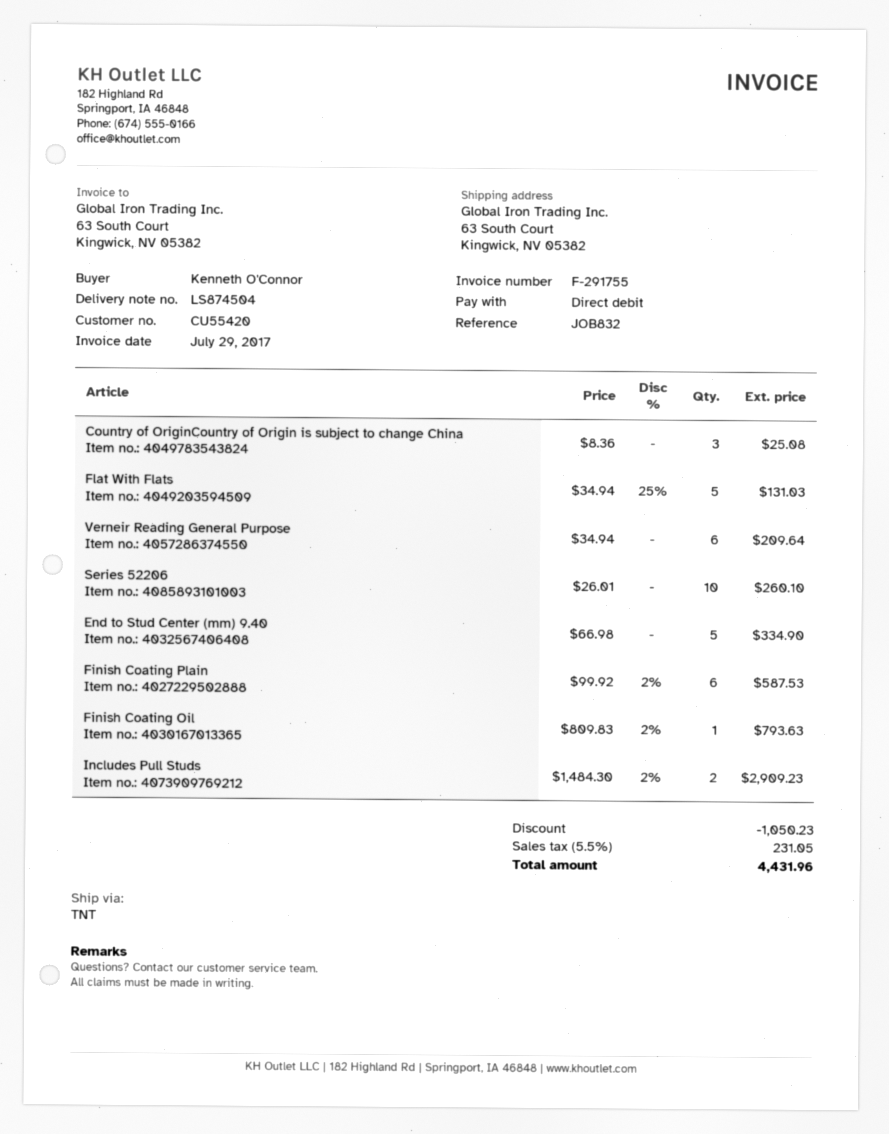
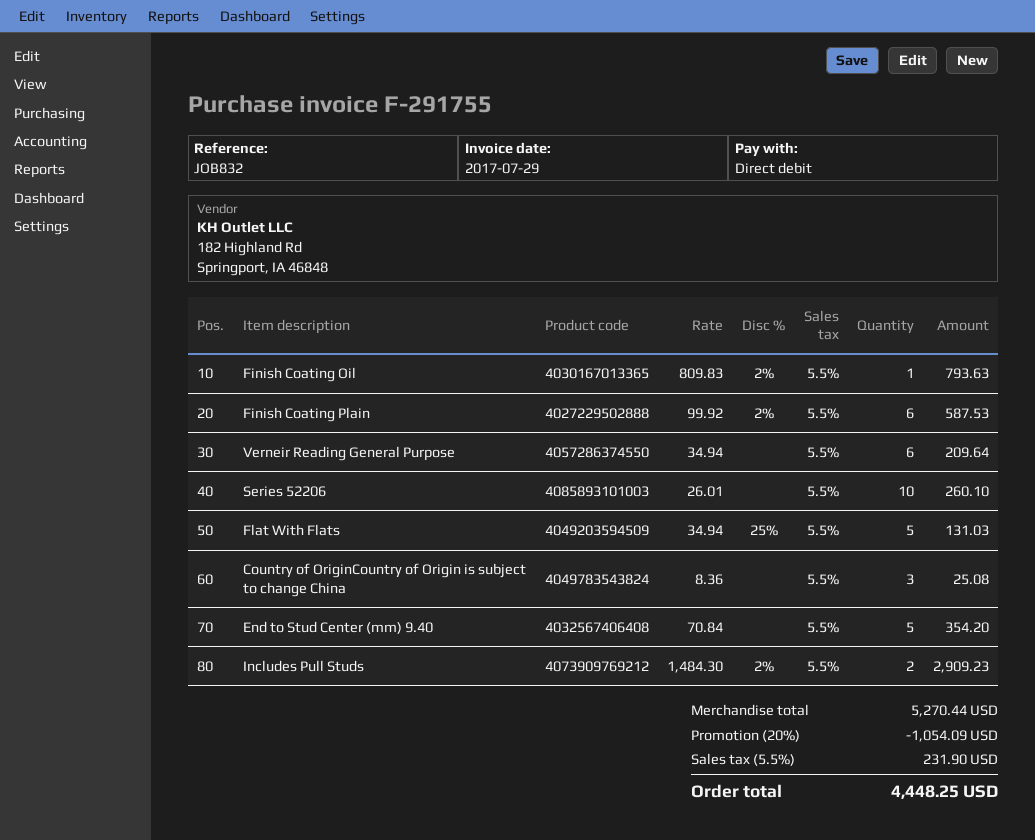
End to Stud Center (mm) 9.40: 5 x 66.98 = 334.90 -> 5 x 70.84 = 354.20
discount: 1050.23 -> 1054.09
tax: 5.5% = 231.05 -> 5.5% = 231.90
total: 4431.96 -> 4448.25

